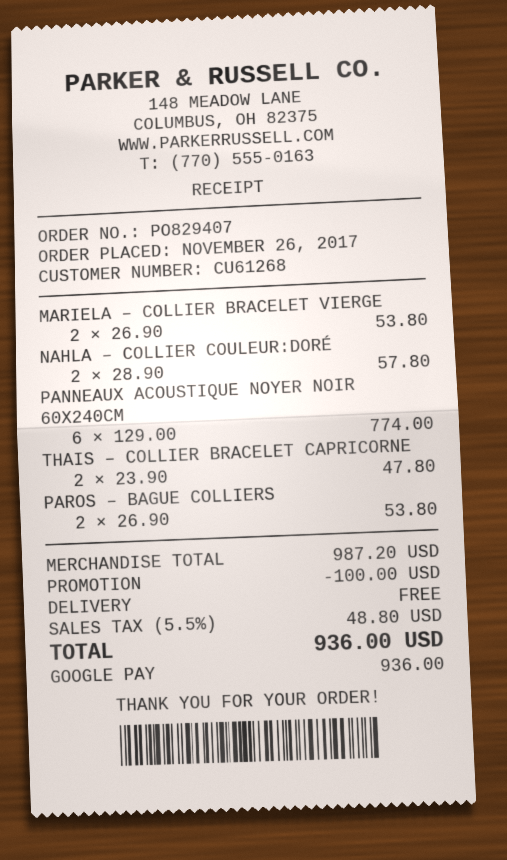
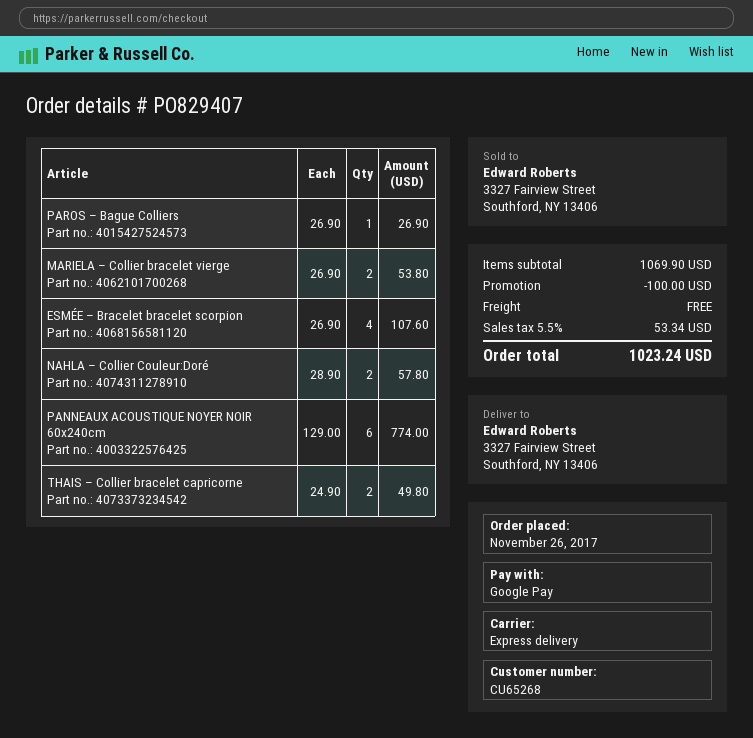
customer number: CU61268 -> CU65268
THAIS – COLLIER BRACELET CAPRICORNE: 2 x 23.90 = 47.80 -> 2 x 24.90 = 49.80
PAROS – BAGUE COLLIERS: 2 x 26.90 = 53.80 -> 1 x 26.90 = 26.90
ESMÉE – Bracelet bracelet scorpion: none -> 4 x 26.90 = 107.60
subtotal: 987.20 -> 1069.90
tax: 5.5% = 48.80 -> 5.5% = 53.34
total: 936.00 -> 1023.24

